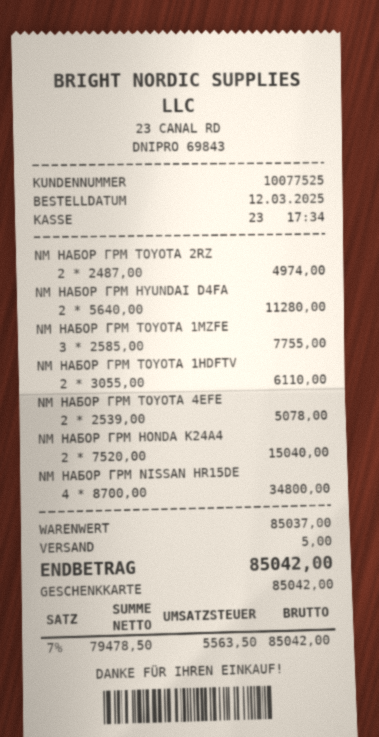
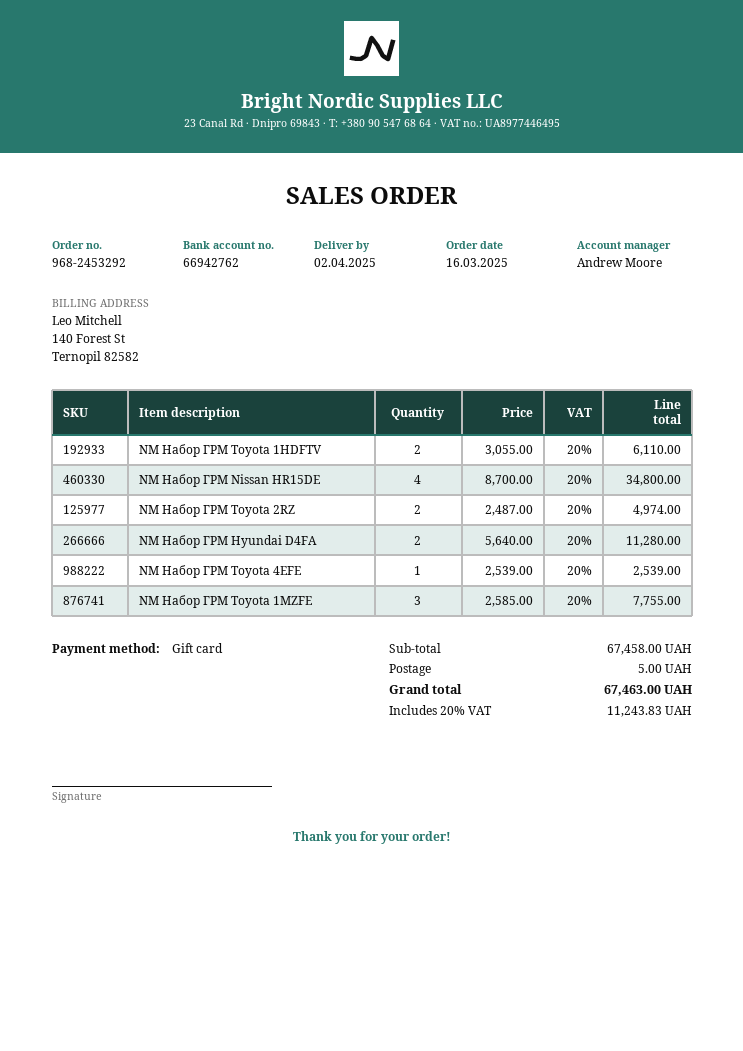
order date: 2025-03-12 -> 2025-03-16
NM НАБОР ГРМ TOYOTA 4EFE: 2 x 2539.00 = 5078.00 -> 1 x 2539.00 = 2539.00
NM НАБОР ГРМ HONDA K24A4: 2 x 7520.00 = 15040.00 -> none
subtotal: 85037.00 -> 67458.00
tax: 7% = 5563.50 -> 20% = 11243.83
total: 85042.00 -> 67463.00

